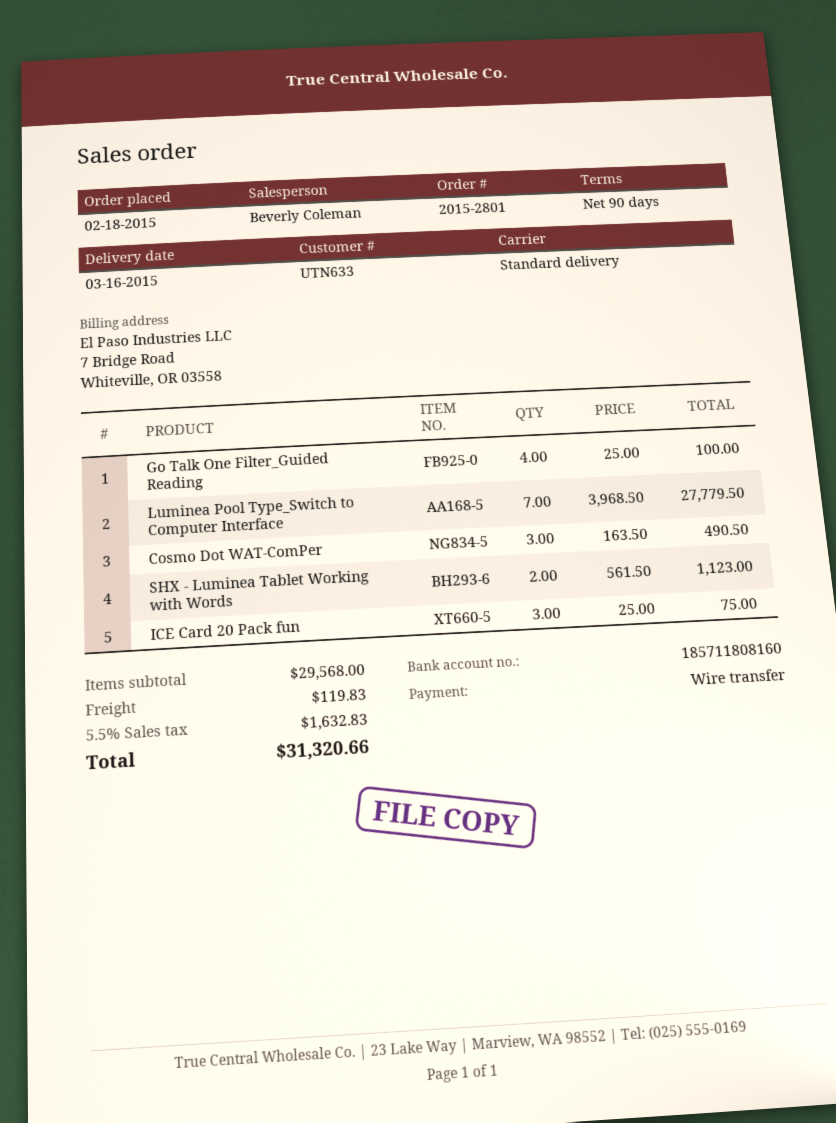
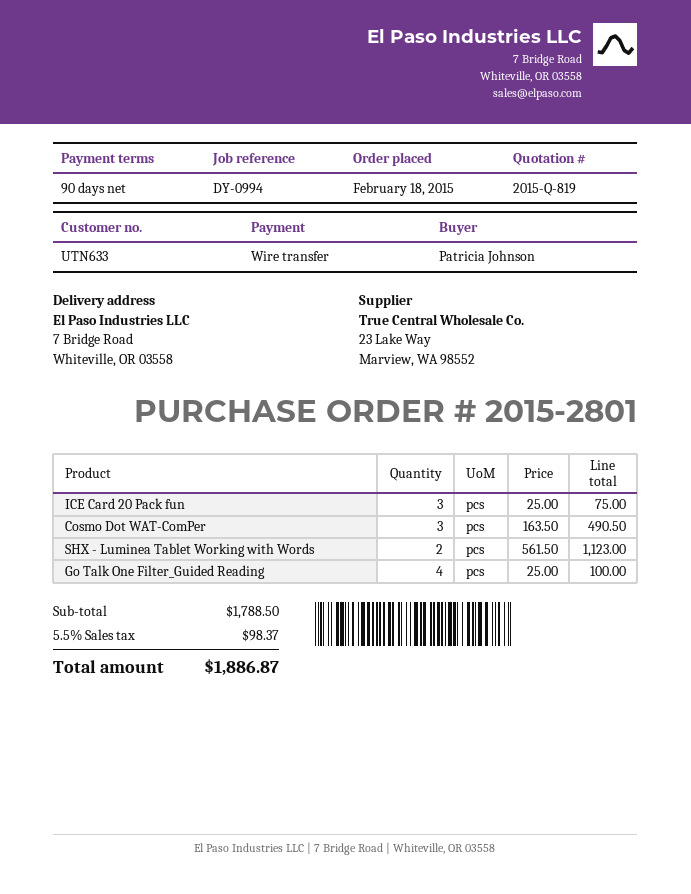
Luminea Pool Type_Switch to Computer Interface: 7 x 3968.50 = 27779.50 -> none
subtotal: 29568.00 -> 1788.50
shipping: 119.83 -> none
tax: 5.5% = 1632.83 -> 5.5% = 98.37
total: 31320.66 -> 1886.87

